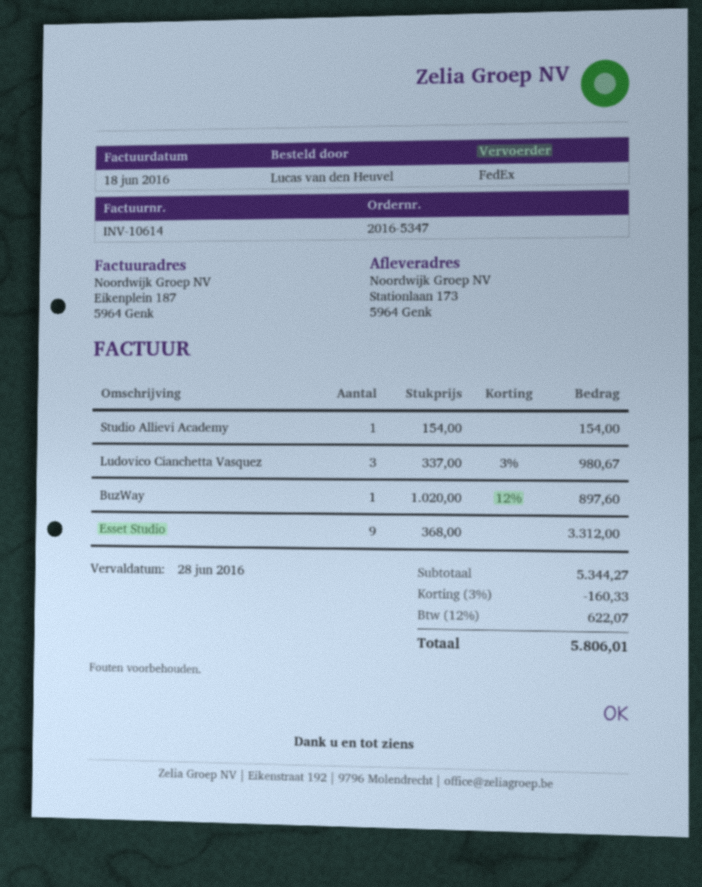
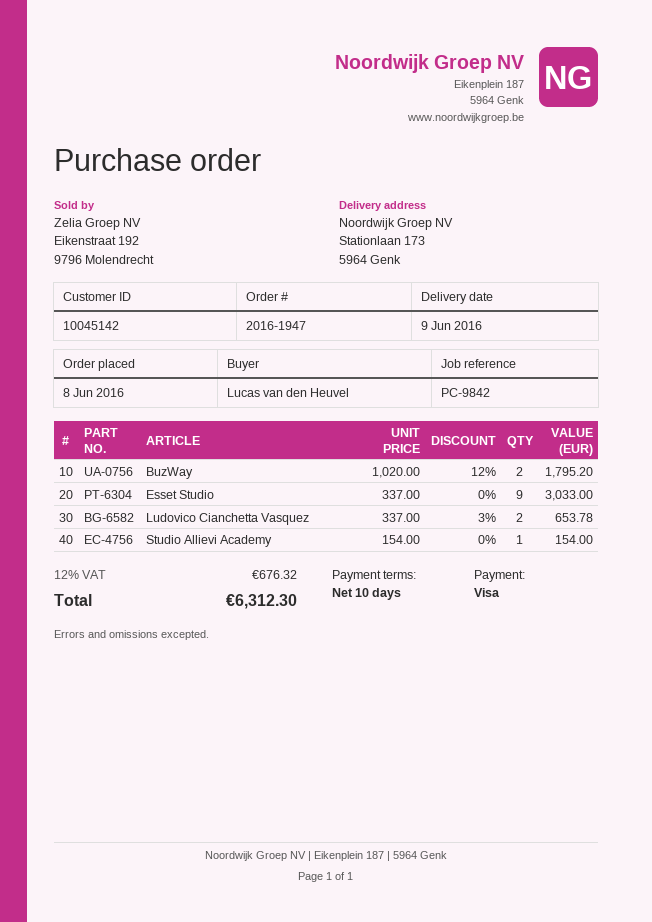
order number: 2016-5347 -> 2016-1947
Ludovico Cianchetta Vasquez: 3 x 337.00 - 3% = 980.67 -> 2 x 337.00 - 3% = 653.78
BuzWay: 1 x 1020.00 - 12% = 897.60 -> 2 x 1020.00 - 12% = 1795.20
Esset Studio: 9 x 368.00 = 3312.00 -> 9 x 337.00 = 3033.00
discount: 3% = 160.33 -> none
tax: 12% = 622.07 -> 12% = 676.32
total: 5806.01 -> 6312.30

